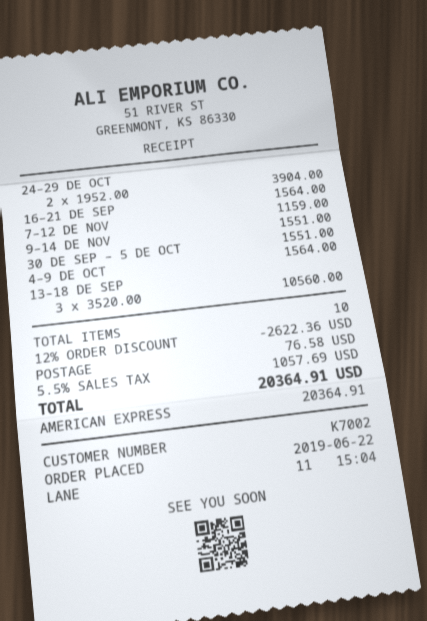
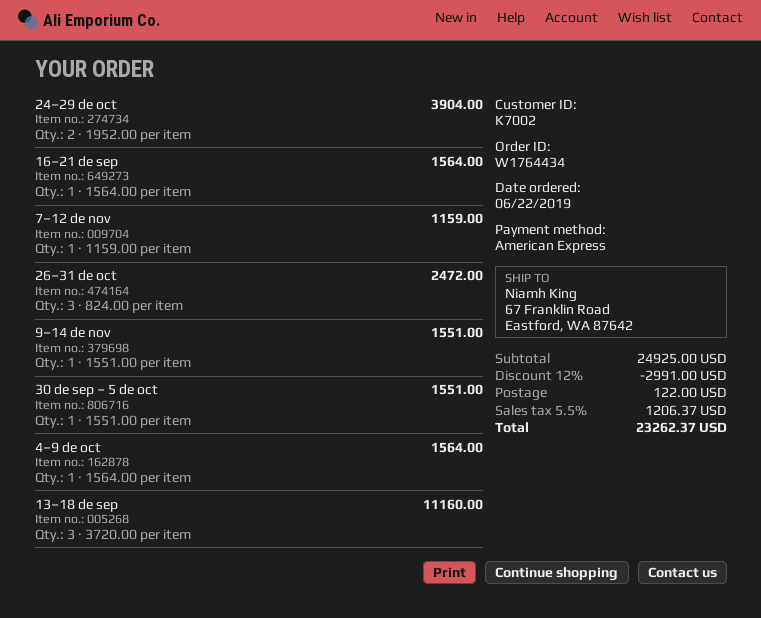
13–18 DE SEP: 3 x 3520.00 = 10560.00 -> 3 x 3720.00 = 11160.00
26–31 de oct: none -> 3 x 824.00 = 2472.00
discount: 12% = 2622.36 -> 12% = 2991.00
shipping: 76.58 -> 122.00
tax: 5.5% = 1057.69 -> 5.5% = 1206.37
total: 20364.91 -> 23262.37

